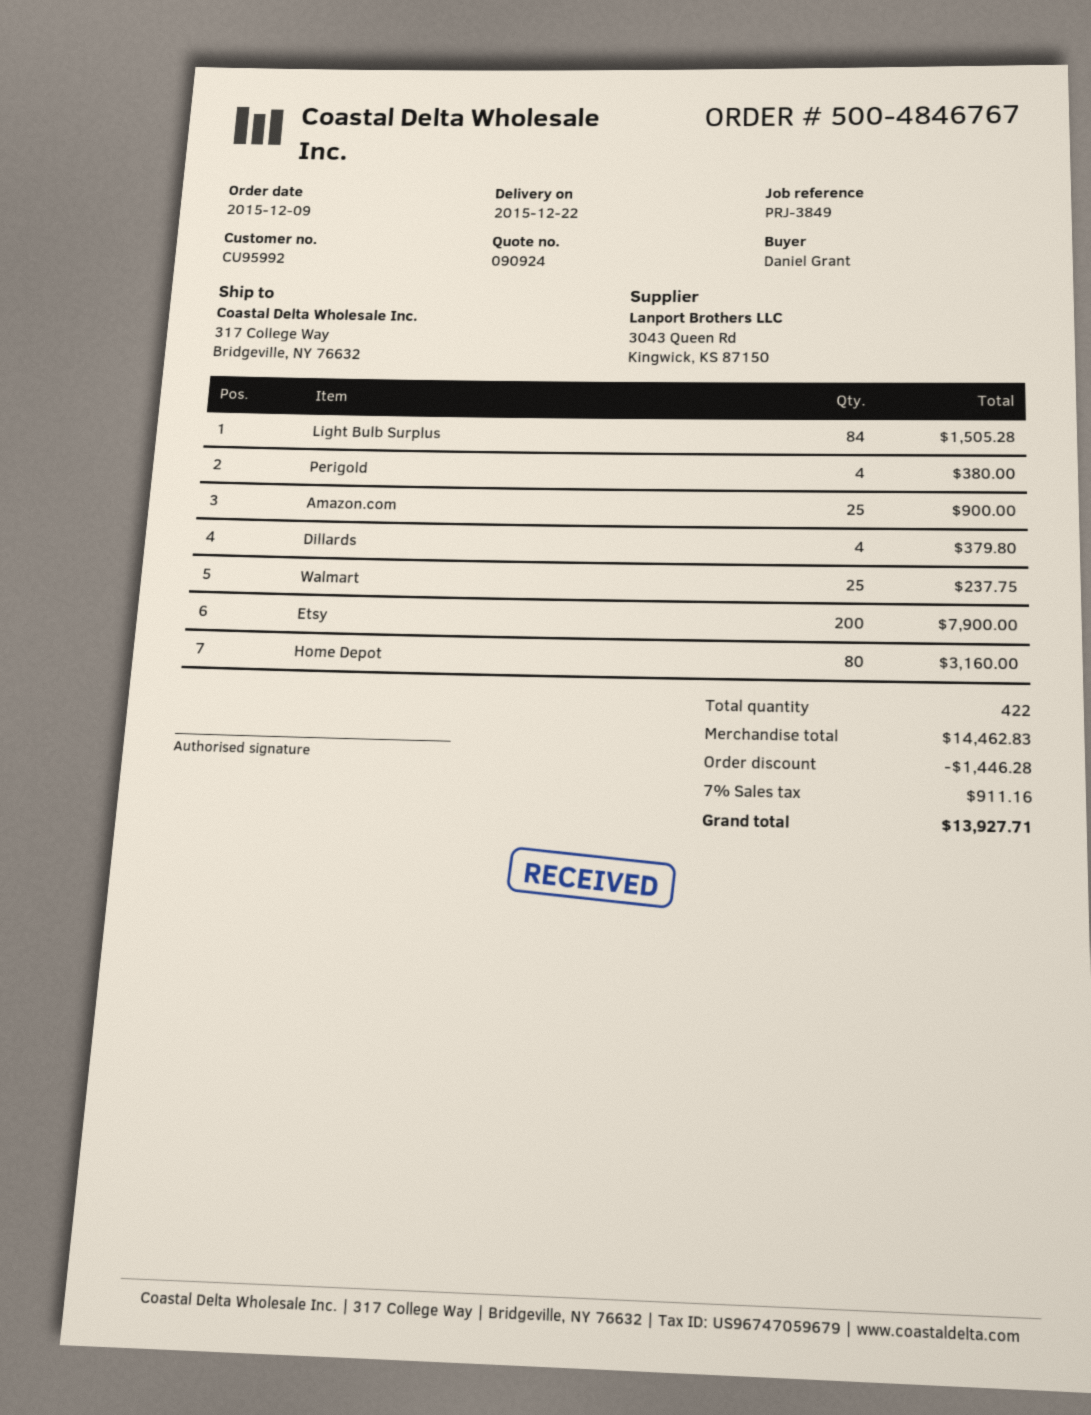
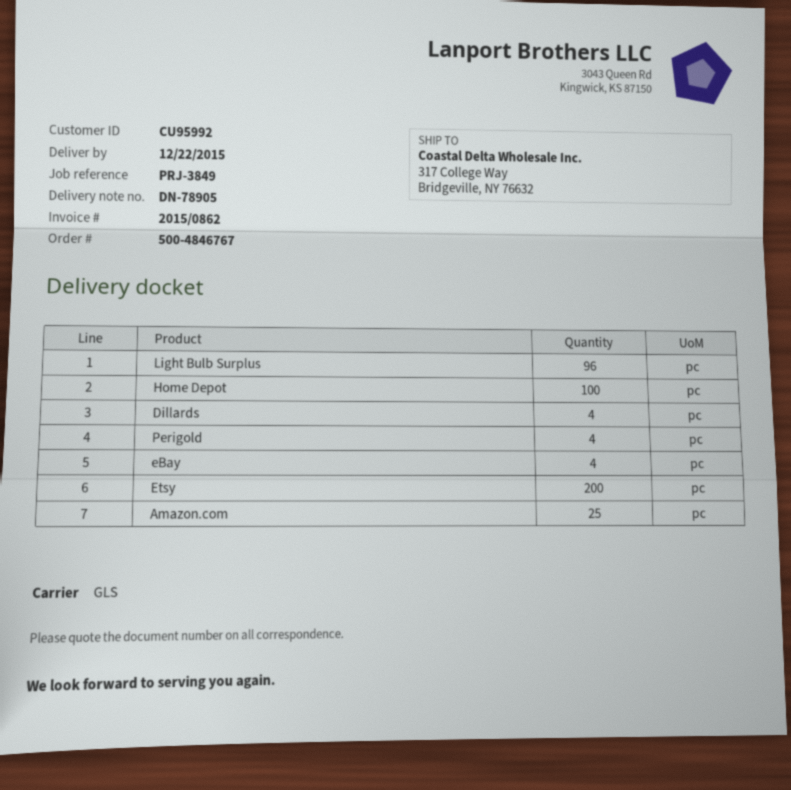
Light Bulb Surplus: 84 -> 96
Walmart: 25 -> none
Home Depot: 80 -> 100
eBay: none -> 4

